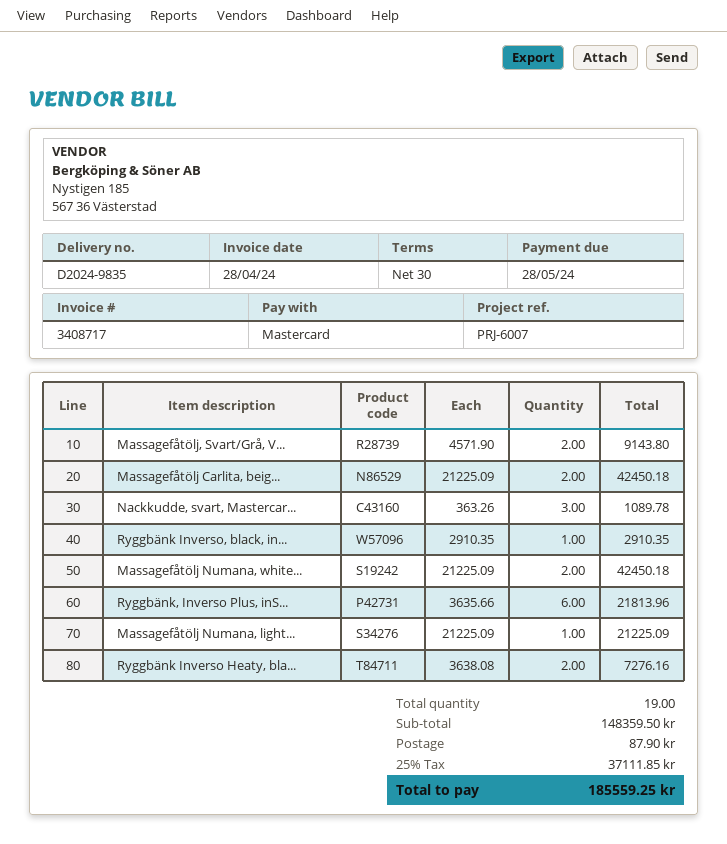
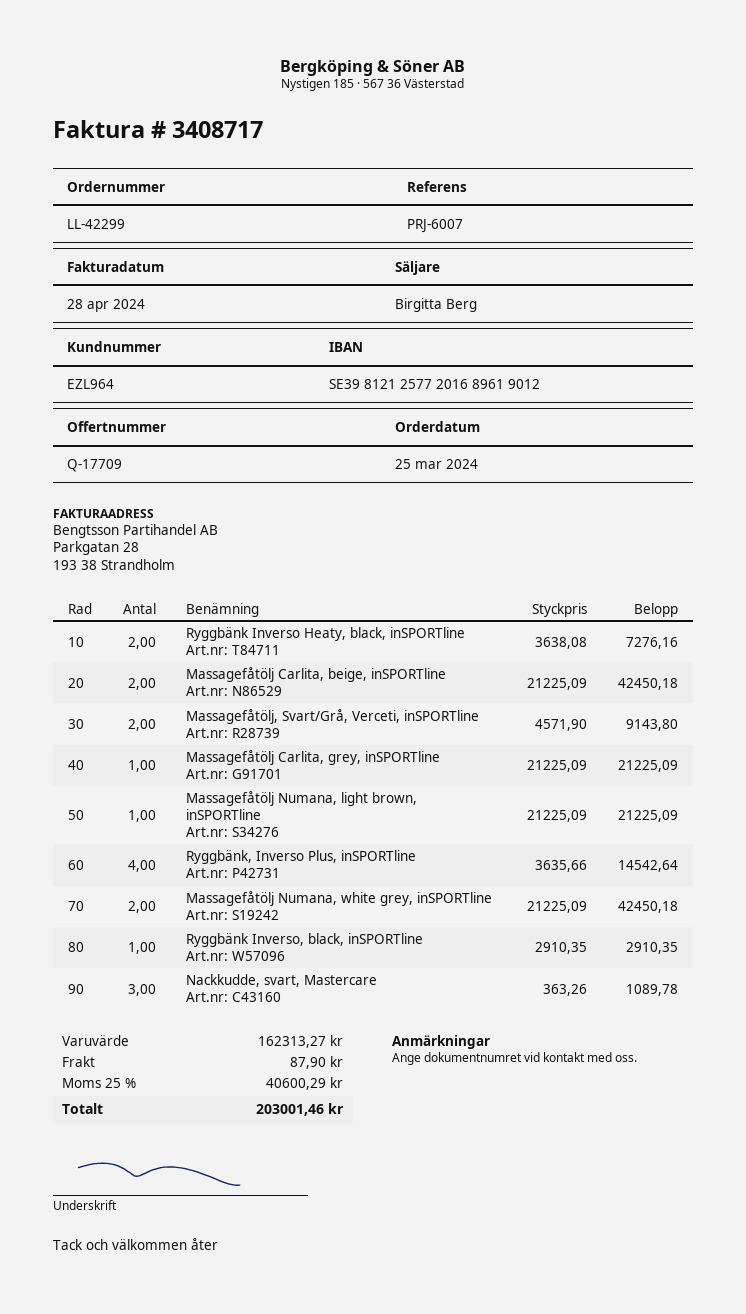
Ryggbänk, Inverso Plus, inS...: 6 x 3635.66 = 21813.96 -> 4 x 3635.66 = 14542.64
Massagefåtölj Carlita, grey, inSPORTline: none -> 1 x 21225.09 = 21225.09
subtotal: 148359.50 -> 162313.27
tax: 25% = 37111.85 -> 25% = 40600.29
total: 185559.25 -> 203001.46

